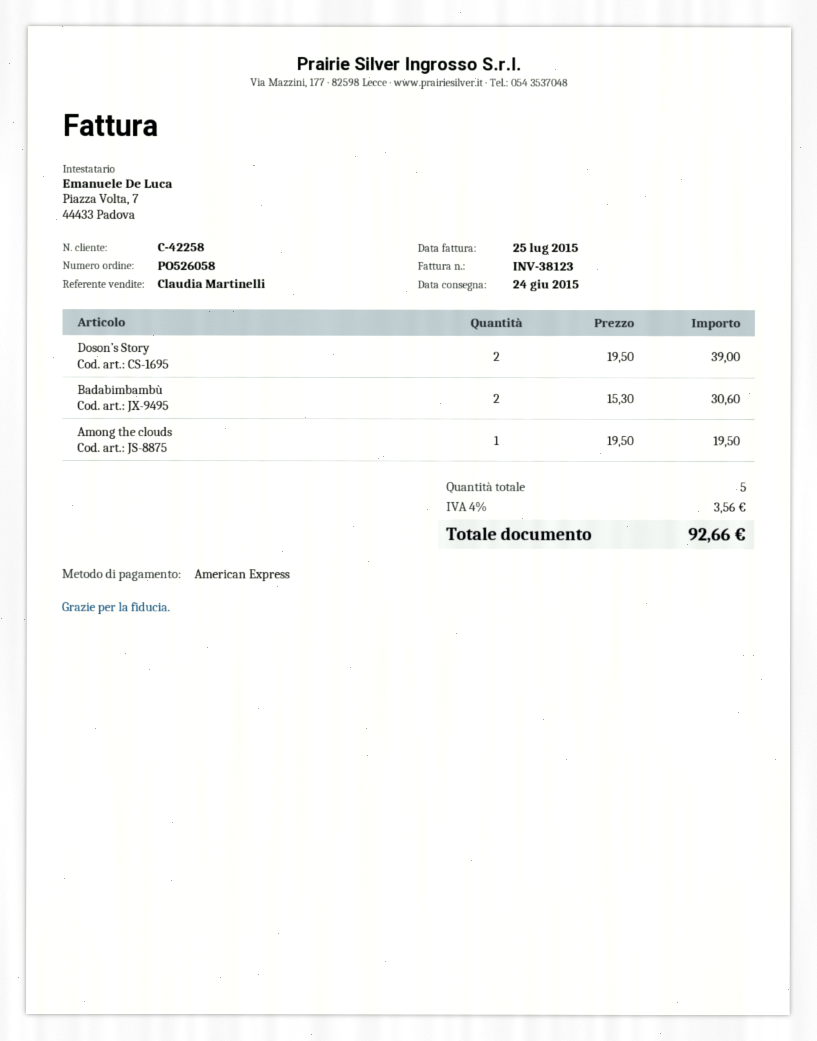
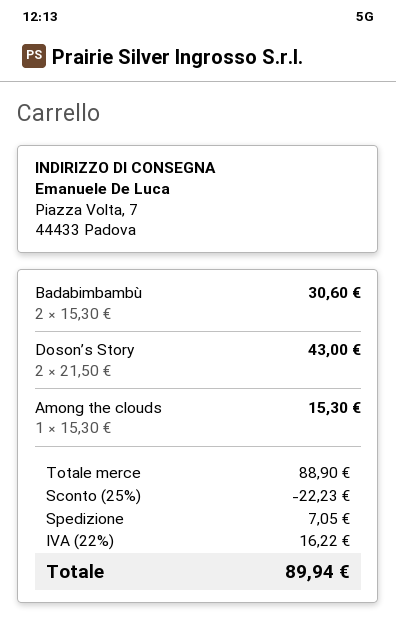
Doson’s Story: 2 x 19.50 = 39.00 -> 2 x 21.50 = 43.00
Among the clouds: 1 x 19.50 = 19.50 -> 1 x 15.30 = 15.30
discount: none -> 25% = 22.23
shipping: none -> 7.05
tax: 4% = 3.56 -> 22% = 16.22
total: 92.66 -> 89.94

